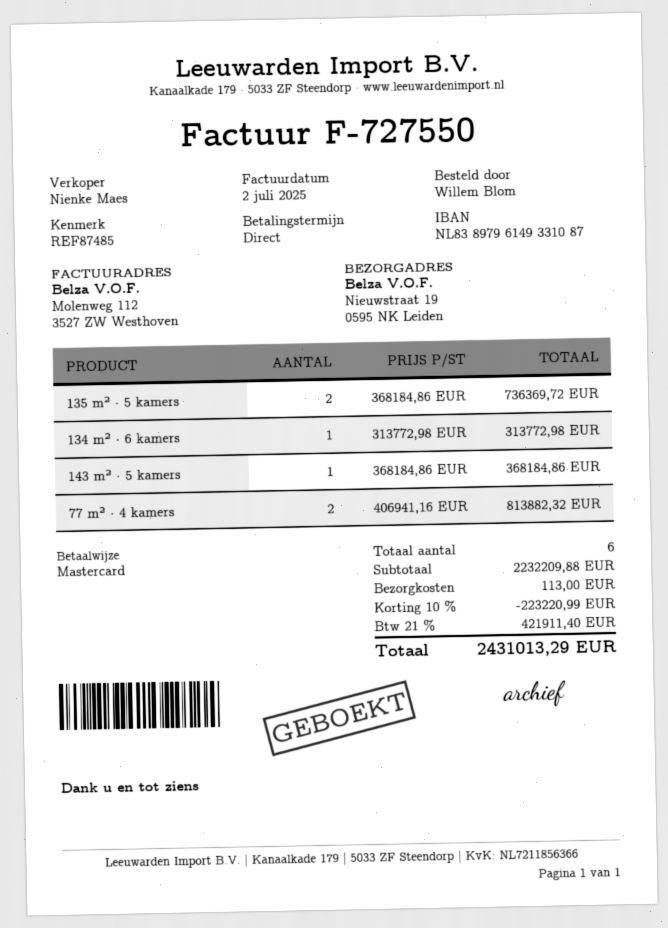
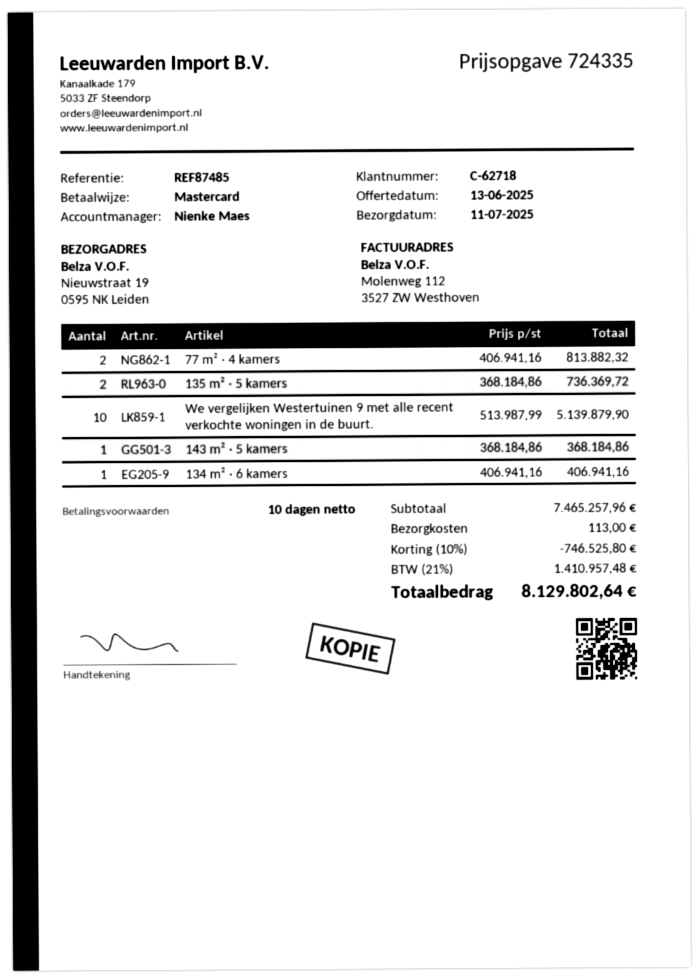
payment terms: on receipt -> 10 days
134 m² · 6 kamers: 1 x 313772.98 = 313772.98 -> 1 x 406941.16 = 406941.16
We vergelijken Westertuinen 9 met alle recent verkochte woningen in de buurt.: none -> 10 x 513987.99 = 5139879.90
subtotal: 2232209.88 -> 7465257.96
discount: 10% = 223220.99 -> 10% = 746525.80
tax: 21% = 421911.40 -> 21% = 1410957.48
total: 2431013.29 -> 8129802.64

